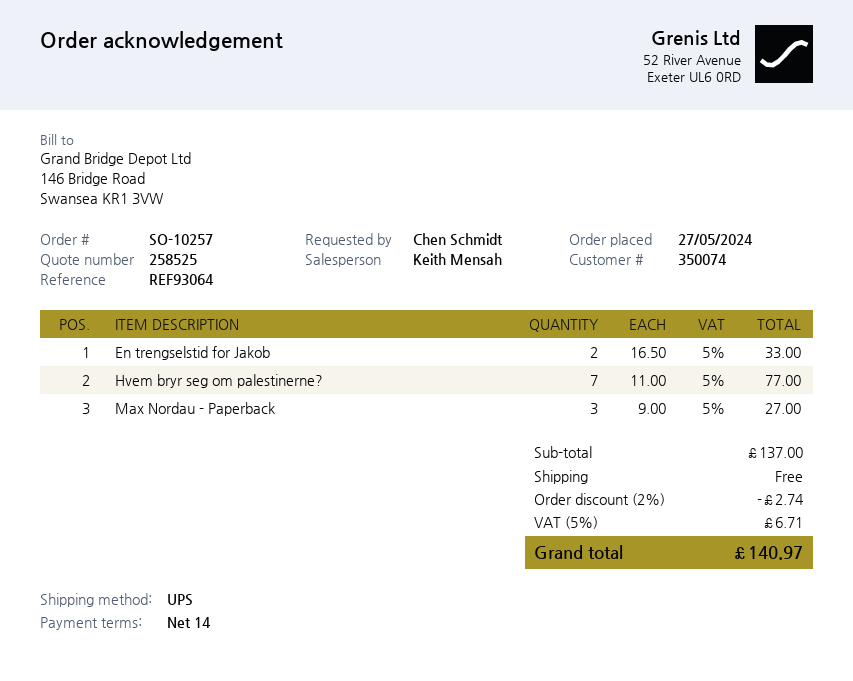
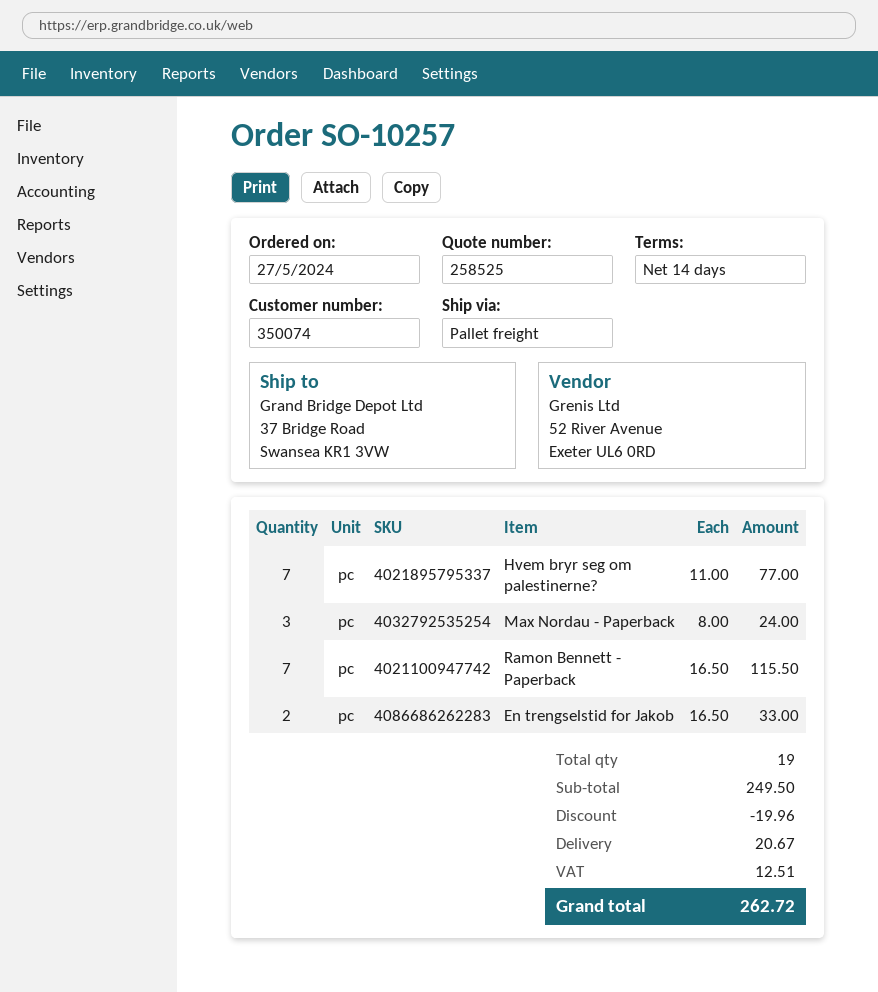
shipping method: UPS -> pallet freight
Max Nordau - Paperback: 3 x 9.00 = 27.00 -> 3 x 8.00 = 24.00
Ramon Bennett - Paperback: none -> 7 x 16.50 = 115.50
subtotal: 137.00 -> 249.50
discount: 2.74 -> 19.96
shipping: 0.00 -> 20.67
tax: 6.71 -> 12.51
total: 140.97 -> 262.72

